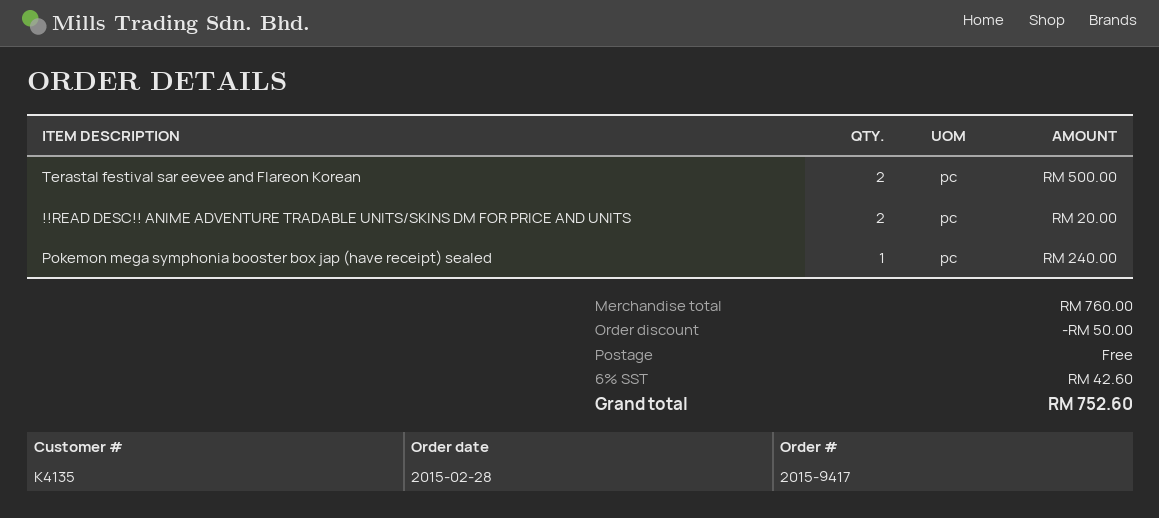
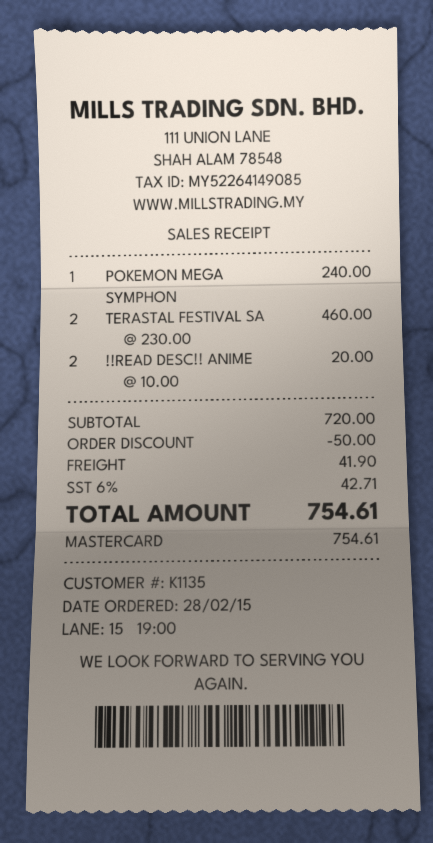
customer number: K4135 -> K1135
Terastal festival sar eevee and Flareon Korean: 2 for 500.00 -> 2 for 460.00
subtotal: 760.00 -> 720.00
shipping: 0.00 -> 41.90
tax: 6% = 42.60 -> 6% = 42.71
total: 752.60 -> 754.61

